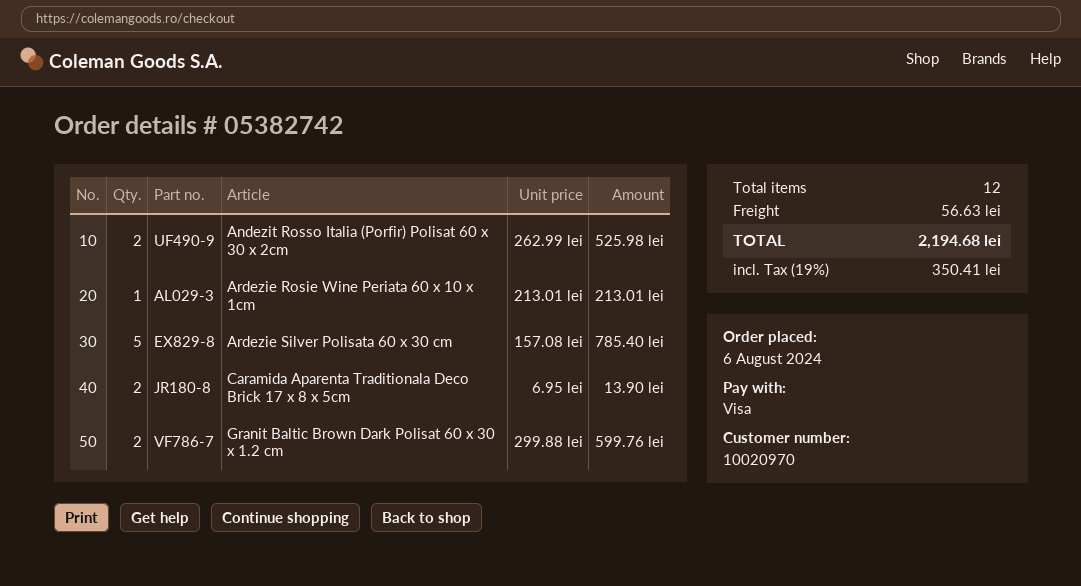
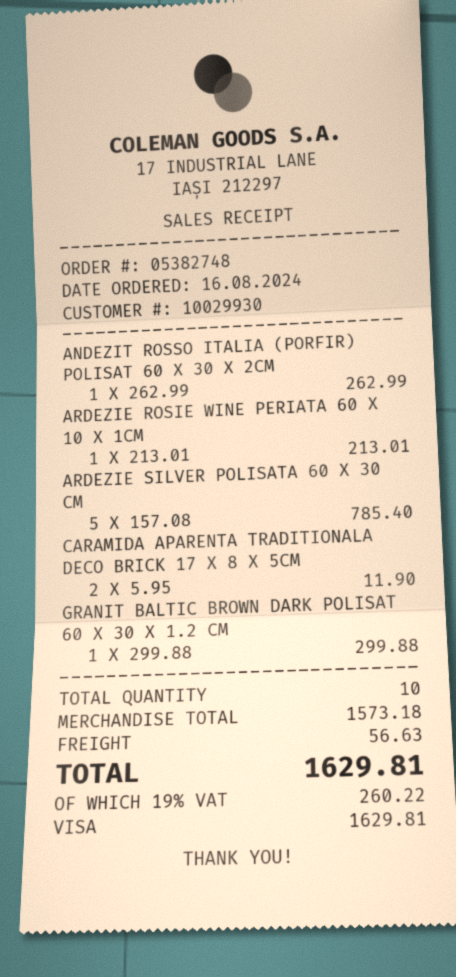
order number: 05382742 -> 05382748
order date: 2024-08-06 -> 2024-08-16
customer number: 10020970 -> 10029930
Andezit Rosso Italia (Porfir) Polisat 60 x 30 x 2cm: 2 x 262.99 = 525.98 -> 1 x 262.99 = 262.99
Caramida Aparenta Traditionala Deco Brick 17 x 8 x 5cm: 2 x 6.95 = 13.90 -> 2 x 5.95 = 11.90
Granit Baltic Brown Dark Polisat 60 x 30 x 1.2 cm: 2 x 299.88 = 599.76 -> 1 x 299.88 = 299.88
total quantity: 12 -> 10
tax: 19% = 350.41 -> 19% = 260.22
total: 2194.68 -> 1629.81

